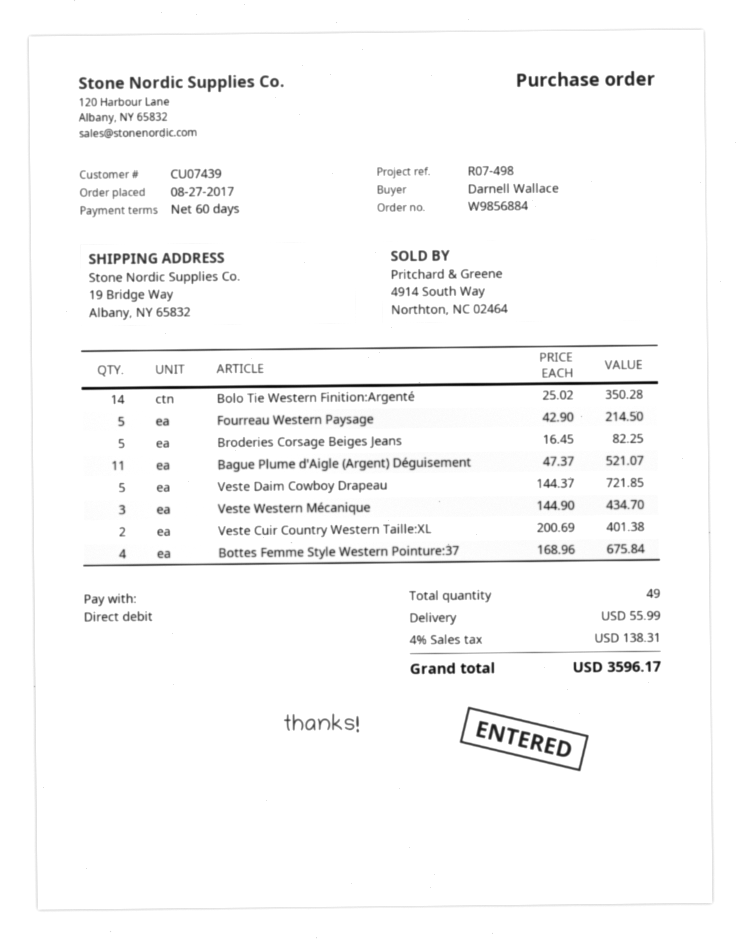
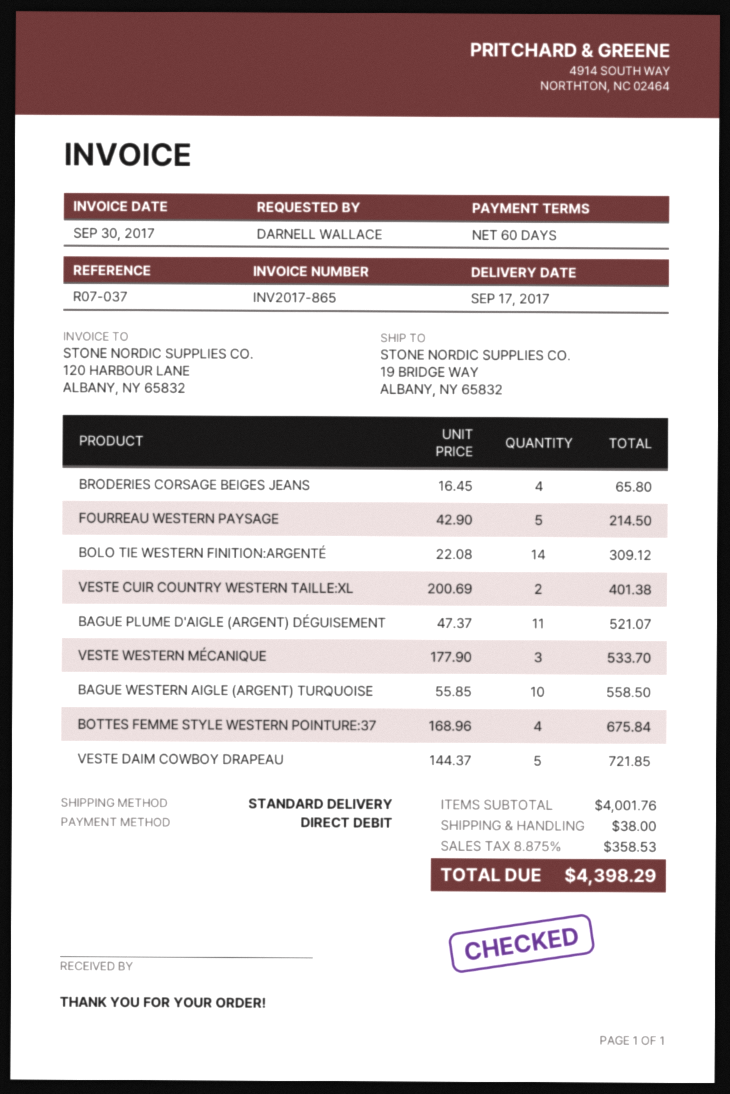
reference: R07-498 -> R07-037
Bolo Tie Western Finition:Argenté: 14 x 25.02 = 350.28 -> 14 x 22.08 = 309.12
Broderies Corsage Beiges Jeans: 5 x 16.45 = 82.25 -> 4 x 16.45 = 65.80
Veste Western Mécanique: 3 x 144.90 = 434.70 -> 3 x 177.90 = 533.70
BAGUE WESTERN AIGLE (ARGENT) TURQUOISE: none -> 10 x 55.85 = 558.50
shipping: 55.99 -> 38.00
tax: 4% = 138.31 -> 8.875% = 358.53
total: 3596.17 -> 4398.29

